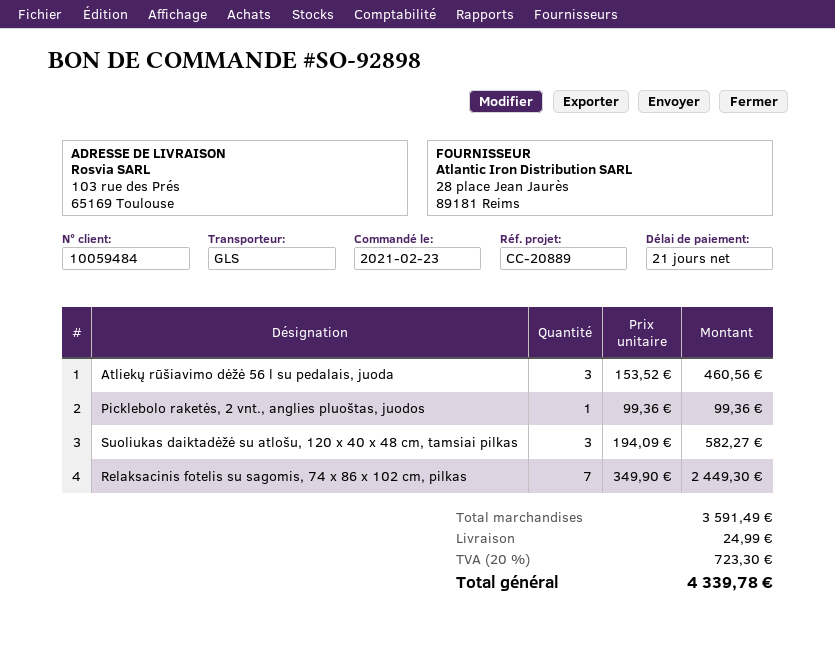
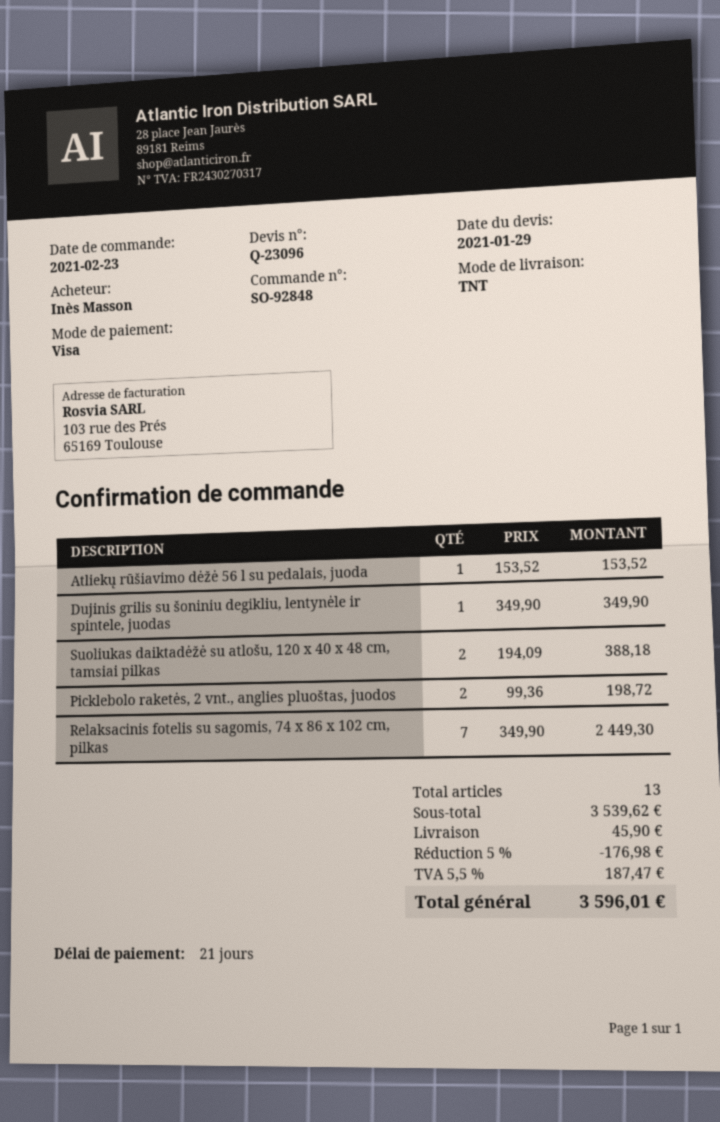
order number: SO-92898 -> SO-92848
shipping method: GLS -> TNT
Atliekų rūšiavimo dėžė 56 l su pedalais, juoda: 3 x 153.52 = 460.56 -> 1 x 153.52 = 153.52
Picklebolo raketės, 2 vnt., anglies pluoštas, juodos: 1 x 99.36 = 99.36 -> 2 x 99.36 = 198.72
Suoliukas daiktadėžė su atlošu, 120 x 40 x 48 cm, tamsiai pilkas: 3 x 194.09 = 582.27 -> 2 x 194.09 = 388.18
Dujinis grilis su šoniniu degikliu, lentynėle ir spintele, juodas: none -> 1 x 349.90 = 349.90
subtotal: 3591.49 -> 3539.62
discount: none -> 5% = 176.98
shipping: 24.99 -> 45.90
tax: 20% = 723.30 -> 5.5% = 187.47
total: 4339.78 -> 3596.01

